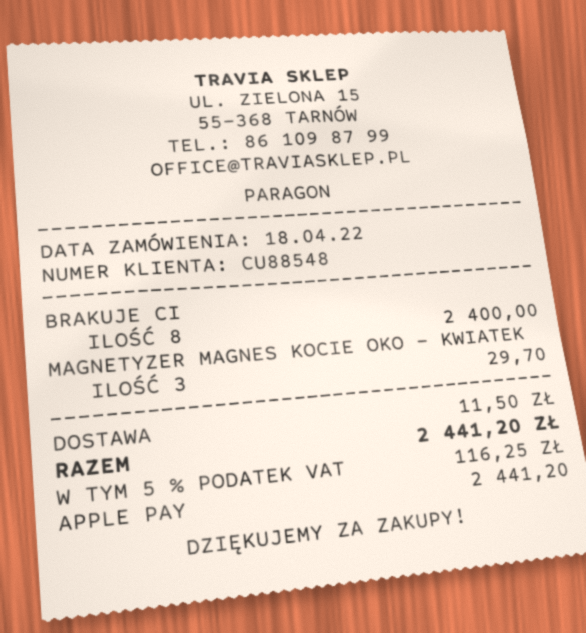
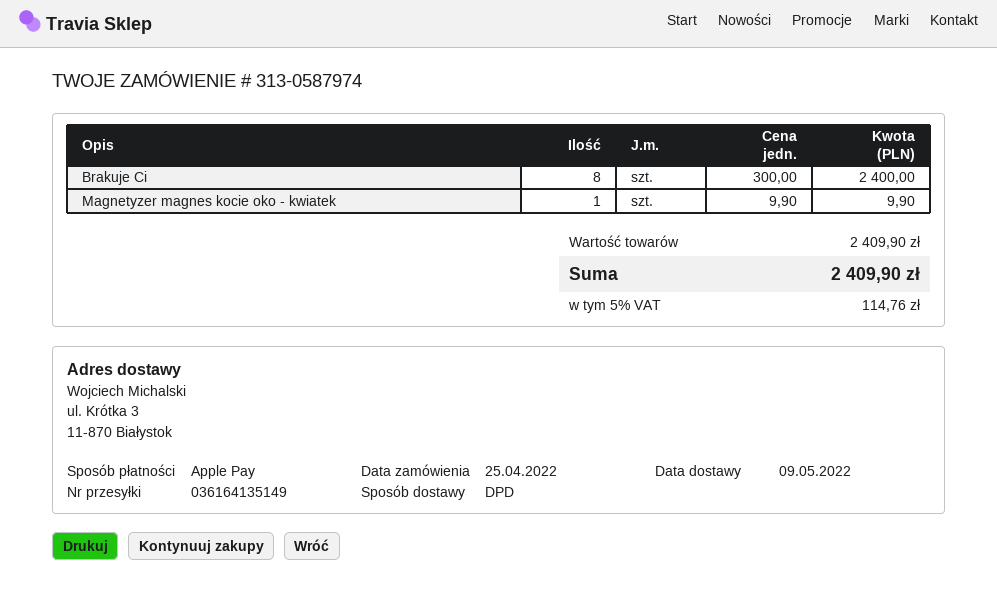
order date: 2022-04-18 -> 2022-04-25
MAGNETYZER MAGNES KOCIE OKO - KWIATEK: 3 for 29.70 -> 1 for 9.90
shipping: 11.50 -> none
tax: 5% = 116.25 -> 5% = 114.76
total: 2441.20 -> 2409.90

